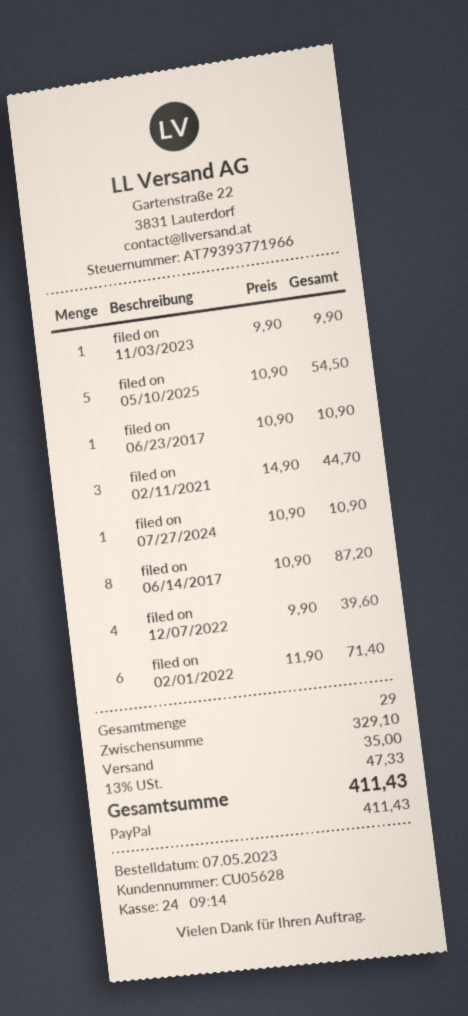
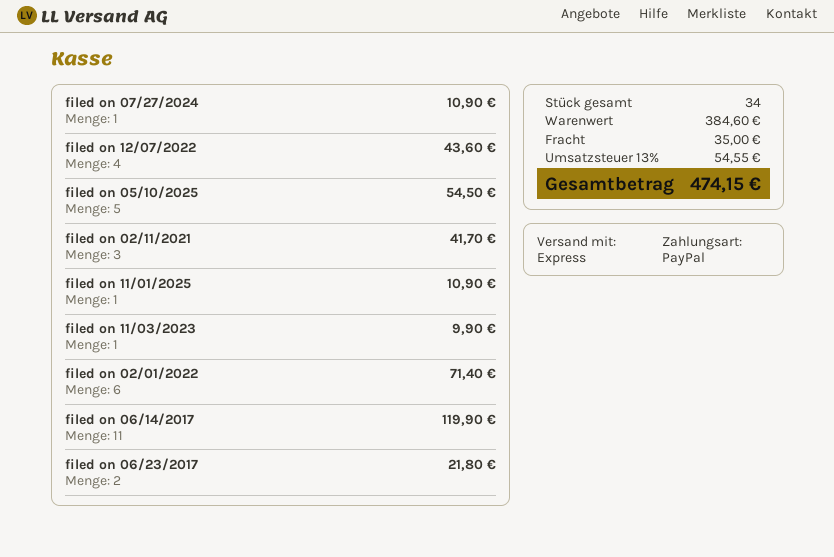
filed on 06/23/2017: 1 for 10.90 -> 2 for 21.80
filed on 02/11/2021: 3 for 44.70 -> 3 for 41.70
filed on 06/14/2017: 8 for 87.20 -> 11 for 119.90
filed on 12/07/2022: 4 for 39.60 -> 4 for 43.60
filed on 11/01/2025: none -> 1 for 10.90
total quantity: 29 -> 34
subtotal: 329.10 -> 384.60
tax: 13% = 47.33 -> 13% = 54.55
total: 411.43 -> 474.15

